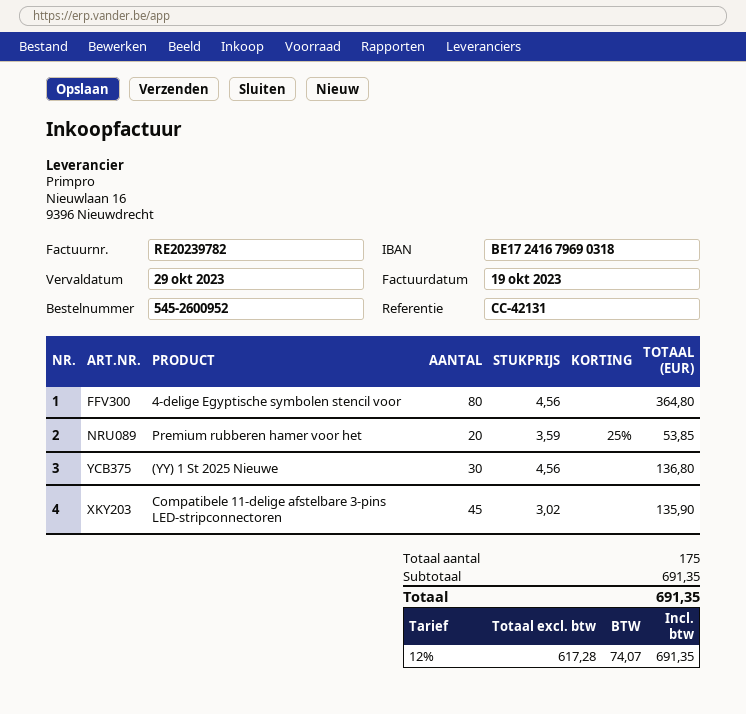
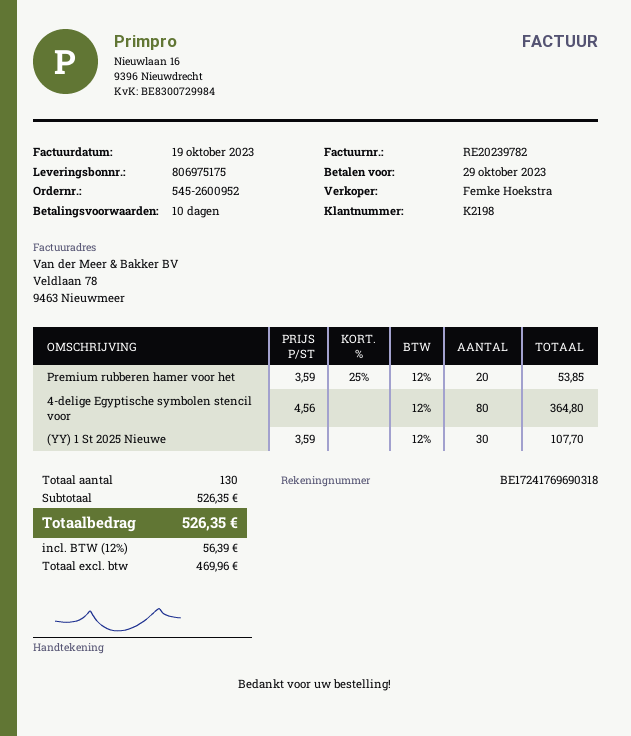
bank account: BE17241679690318 -> BE17241769690318
(YY) 1 St 2025 Nieuwe: 30 x 4.56 = 136.80 -> 30 x 3.59 = 107.70
Compatibele 11-delige afstelbare 3-pins LED-stripconnectoren: 45 x 3.02 = 135.90 -> none
total quantity: 175 -> 130
subtotal: 691.35 -> 526.35
net: 617.28 -> 469.96
tax: 12% = 74.07 -> 12% = 56.39
total: 691.35 -> 526.35

